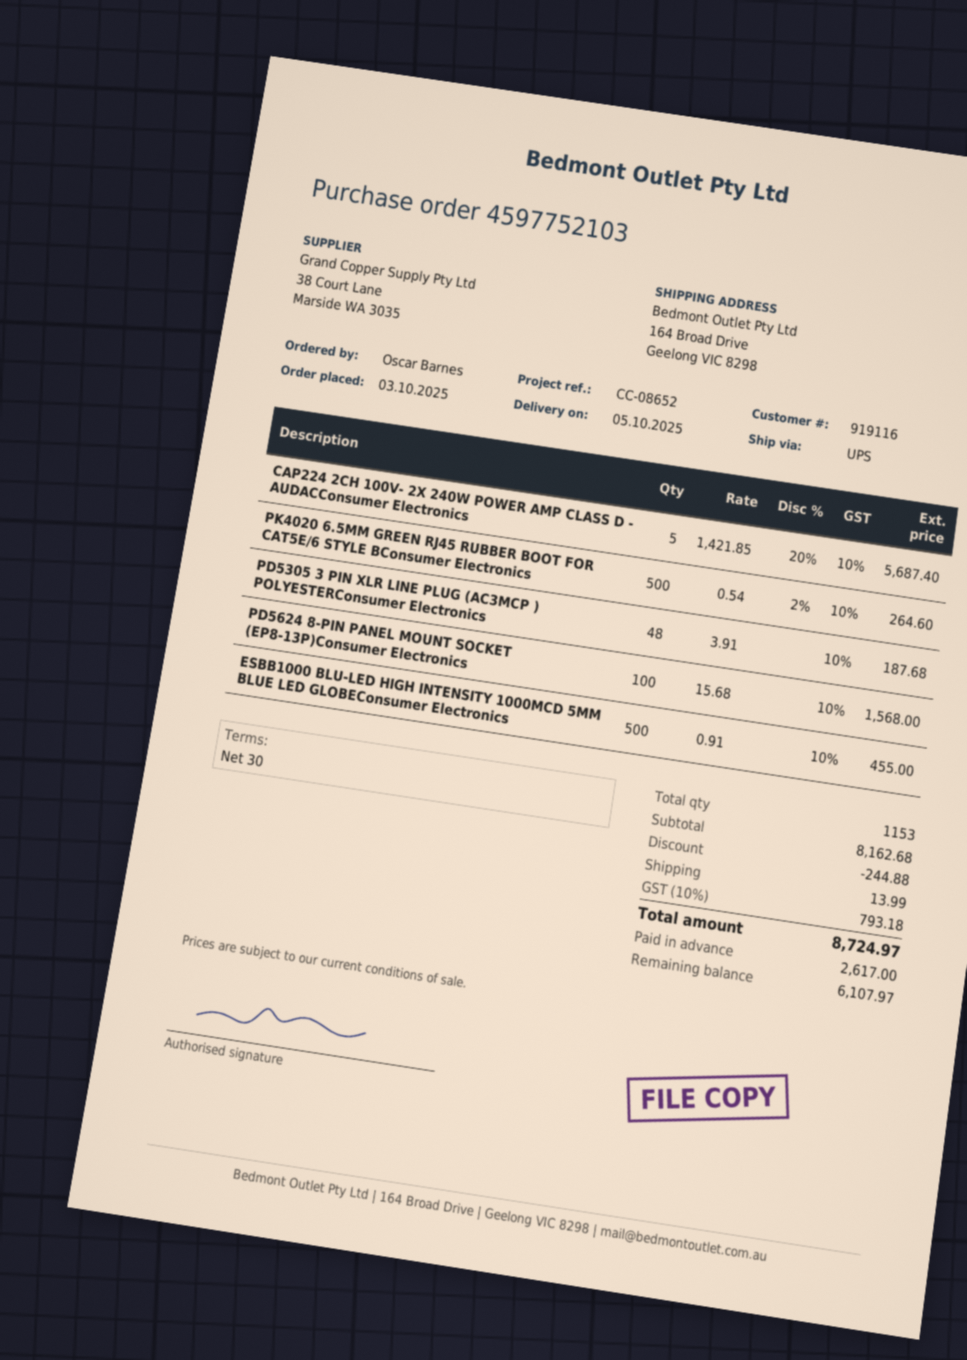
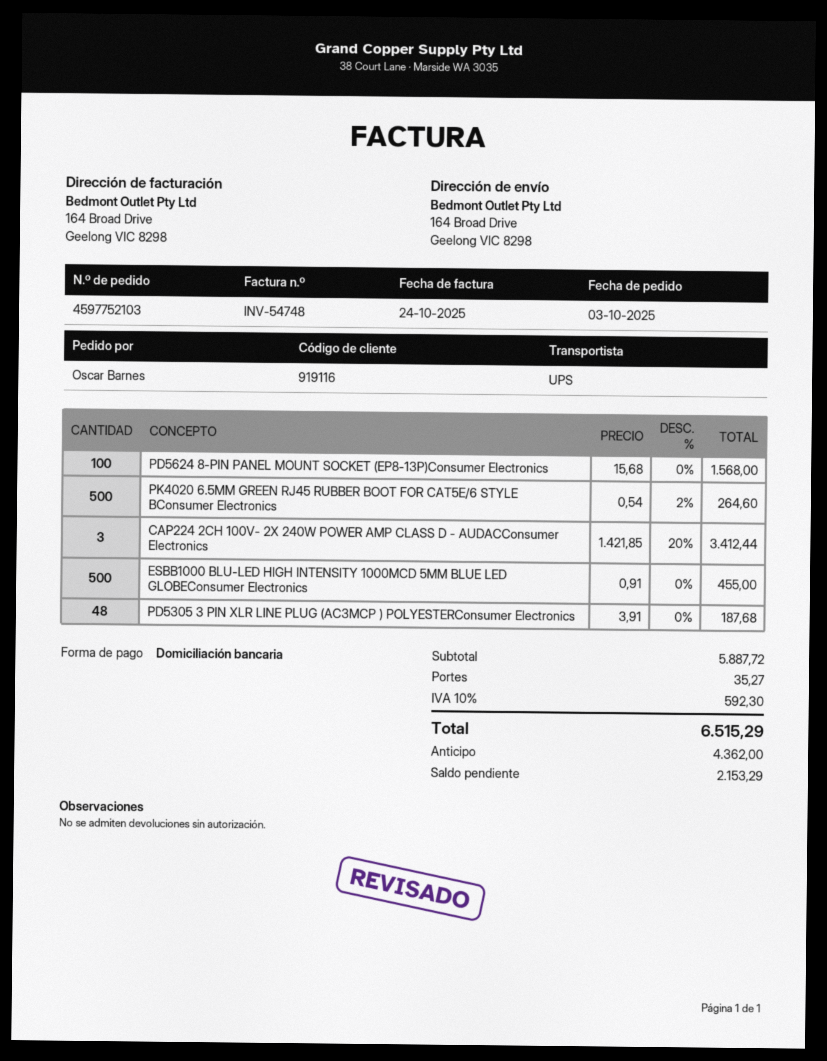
CAP224 2CH 100V- 2X 240W POWER AMP CLASS D - AUDACConsumer Electronics: 5 x 1421.85 - 20% = 5687.40 -> 3 x 1421.85 - 20% = 3412.44
subtotal: 8162.68 -> 5887.72
discount: 244.88 -> none
shipping: 13.99 -> 35.27
tax: 10% = 793.18 -> 10% = 592.30
total: 8724.97 -> 6515.29
deposit: 2617.00 -> 4362.00
balance: 6107.97 -> 2153.29

